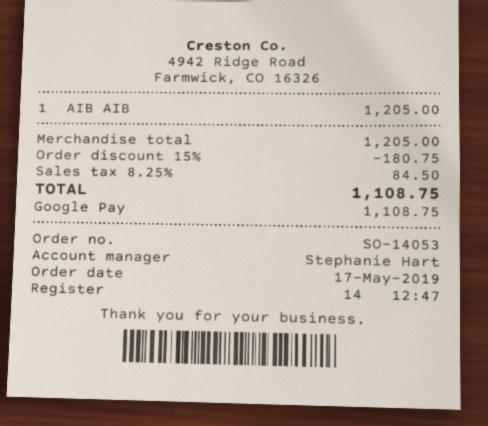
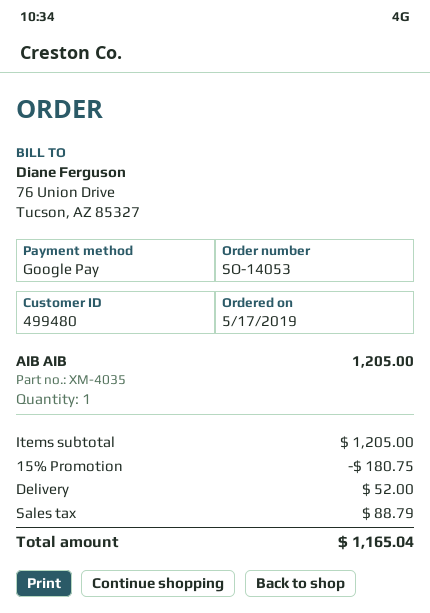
shipping: none -> 52.00
tax: 84.50 -> 88.79
total: 1108.75 -> 1165.04

